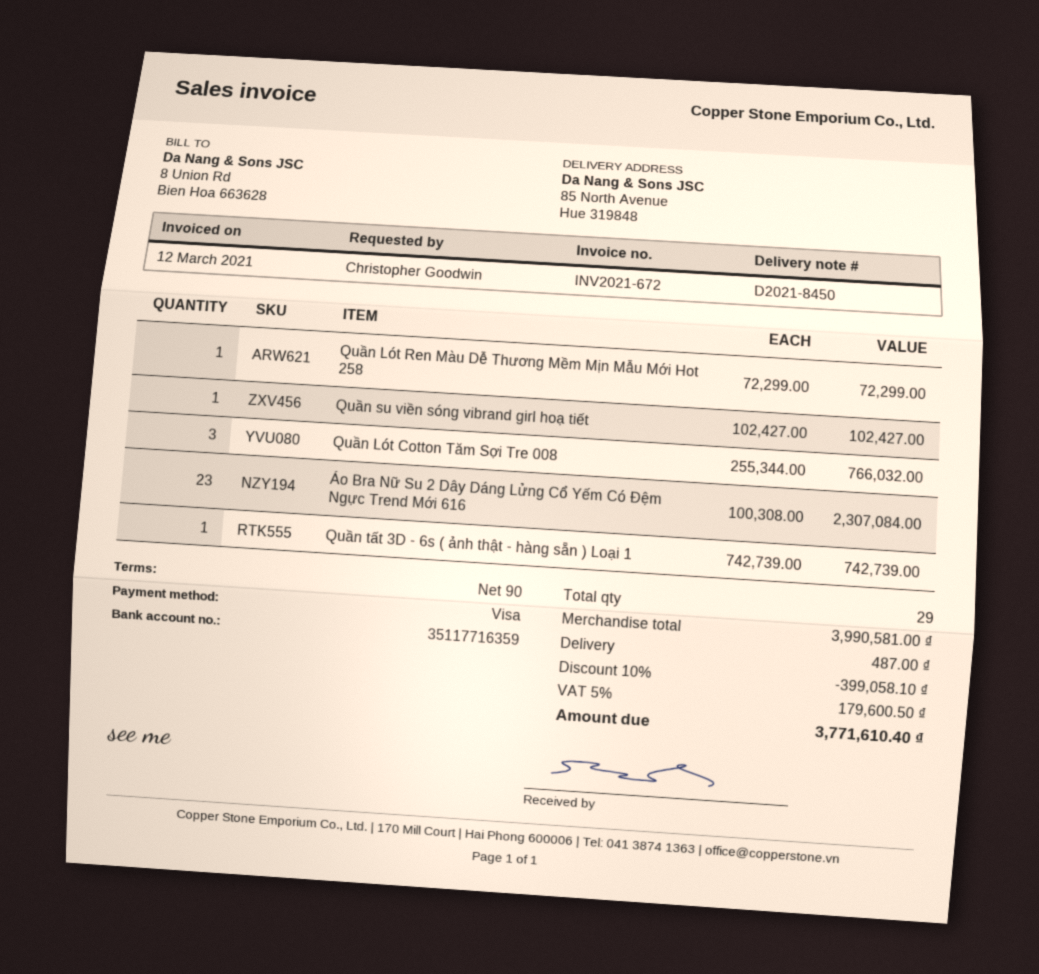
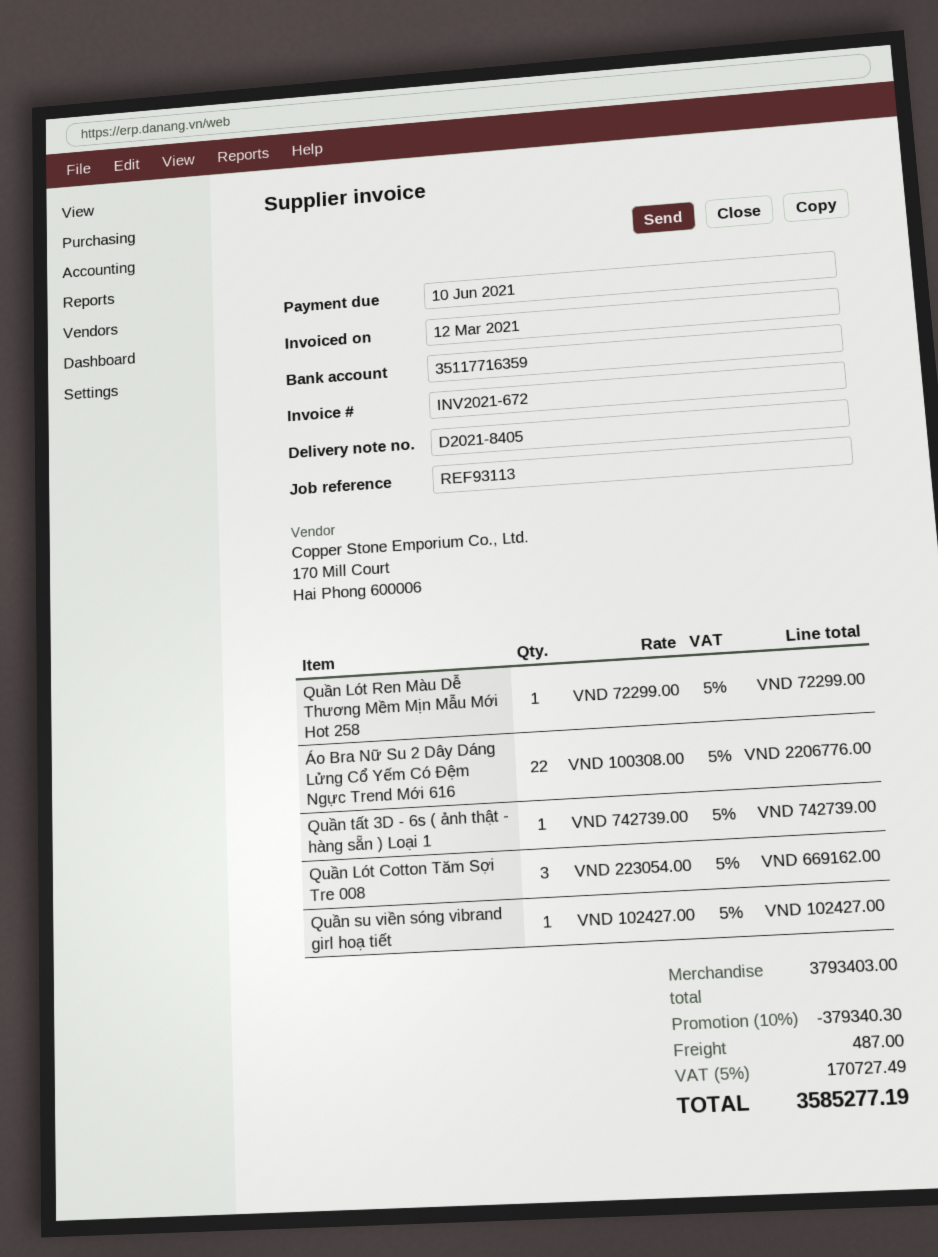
delivery note number: D2021-8450 -> D2021-8405
Quần Lót Cotton Tăm Sợi Tre 008: 3 x 255344.00 = 766032.00 -> 3 x 223054.00 = 669162.00
Áo Bra Nữ Su 2 Dây Dáng Lửng Cổ Yếm Có Đệm Ngực Trend Mới 616: 23 x 100308.00 = 2307084.00 -> 22 x 100308.00 = 2206776.00
subtotal: 3990581.00 -> 3793403.00
discount: 10% = 399058.10 -> 10% = 379340.30
tax: 5% = 179600.50 -> 5% = 170727.49
total: 3771610.40 -> 3585277.19

